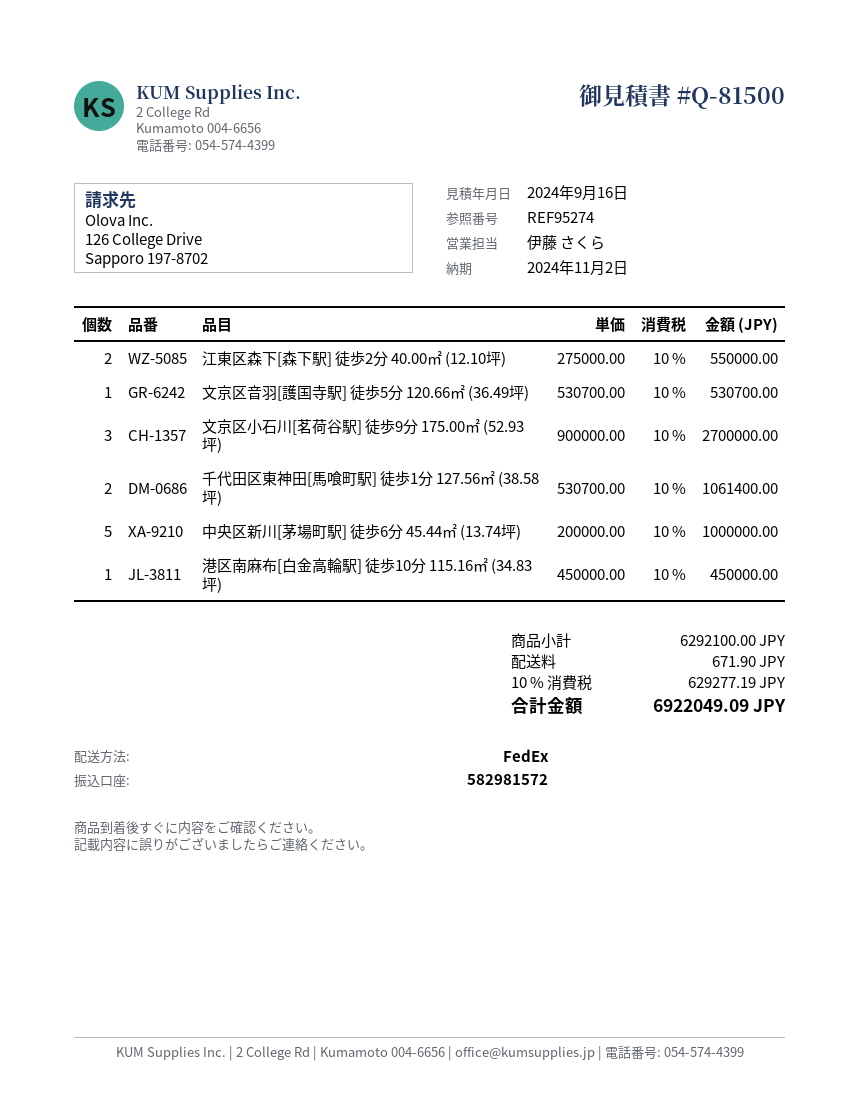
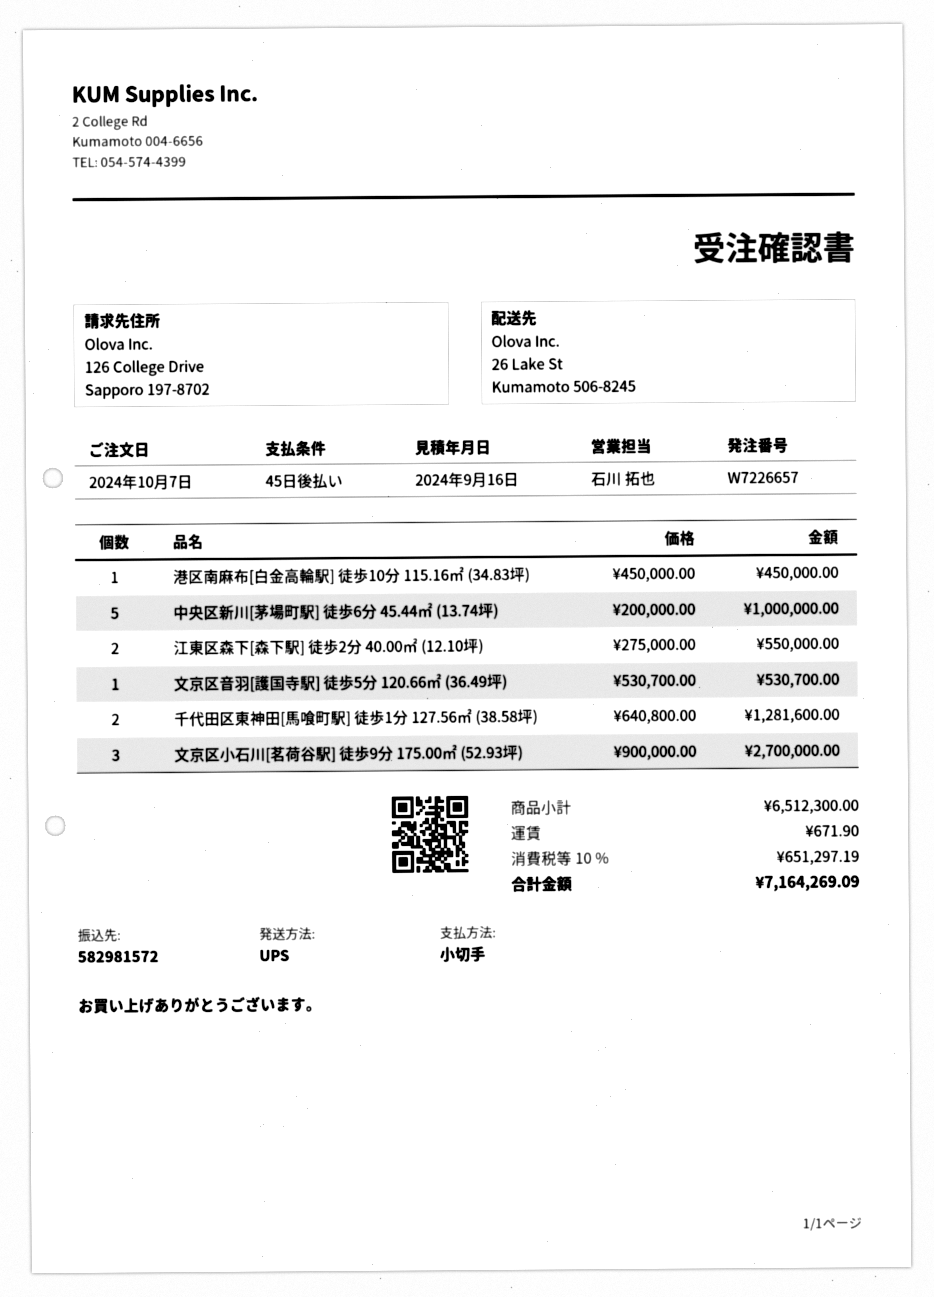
sales rep: 伊藤 さくら -> 石川 拓也
shipping method: FedEx -> UPS
千代田区東神田[馬喰町駅] 徒歩1分 127.56㎡ (38.58坪): 2 x 530700.00 = 1061400.00 -> 2 x 640800.00 = 1281600.00
subtotal: 6292100.00 -> 6512300.00
tax: 10% = 629277.19 -> 10% = 651297.19
total: 6922049.09 -> 7164269.09

